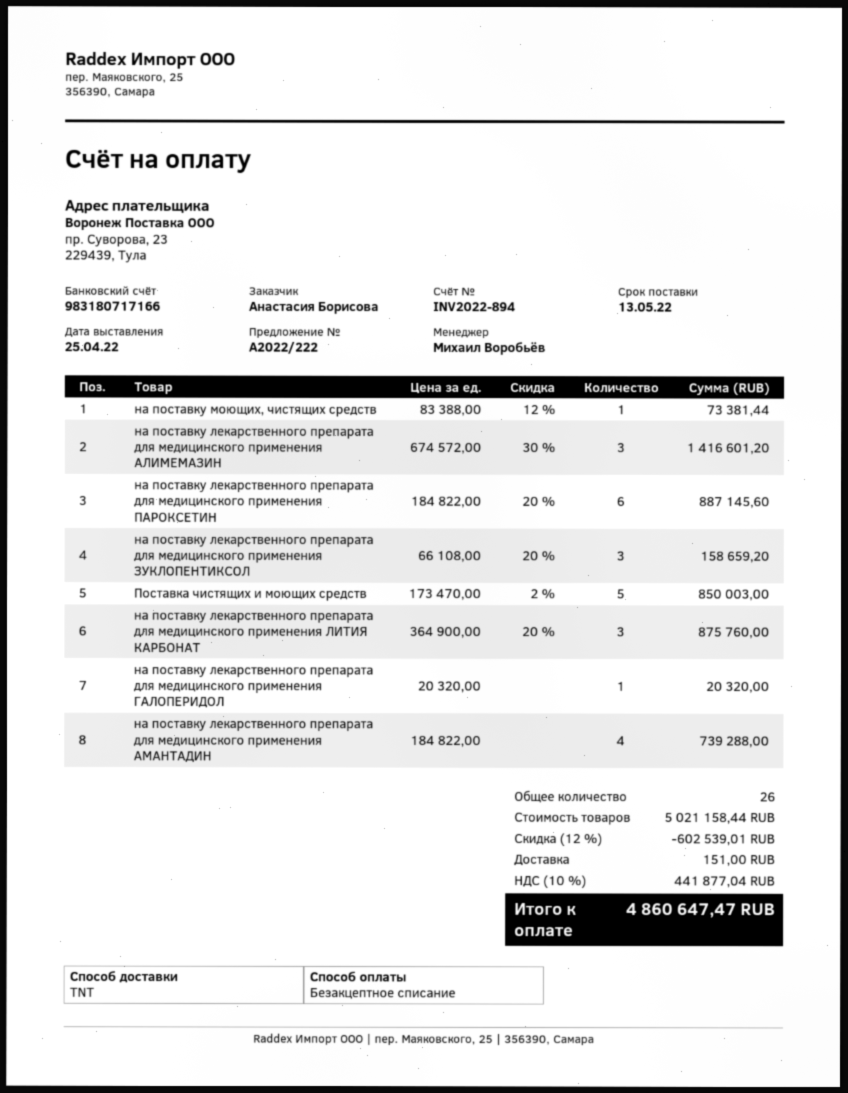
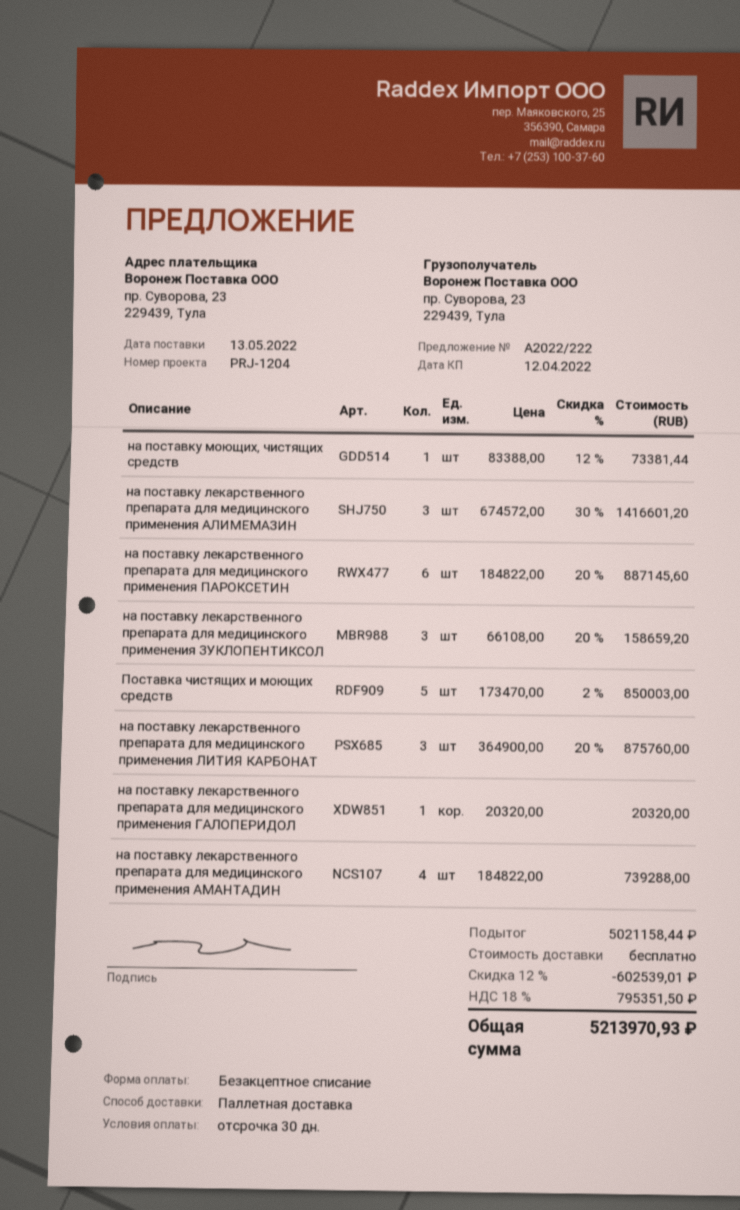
shipping method: TNT -> pallet freight
shipping: 151.00 -> 0.00
tax: 10% = 441877.04 -> 18% = 795351.50
total: 4860647.47 -> 5213970.93

